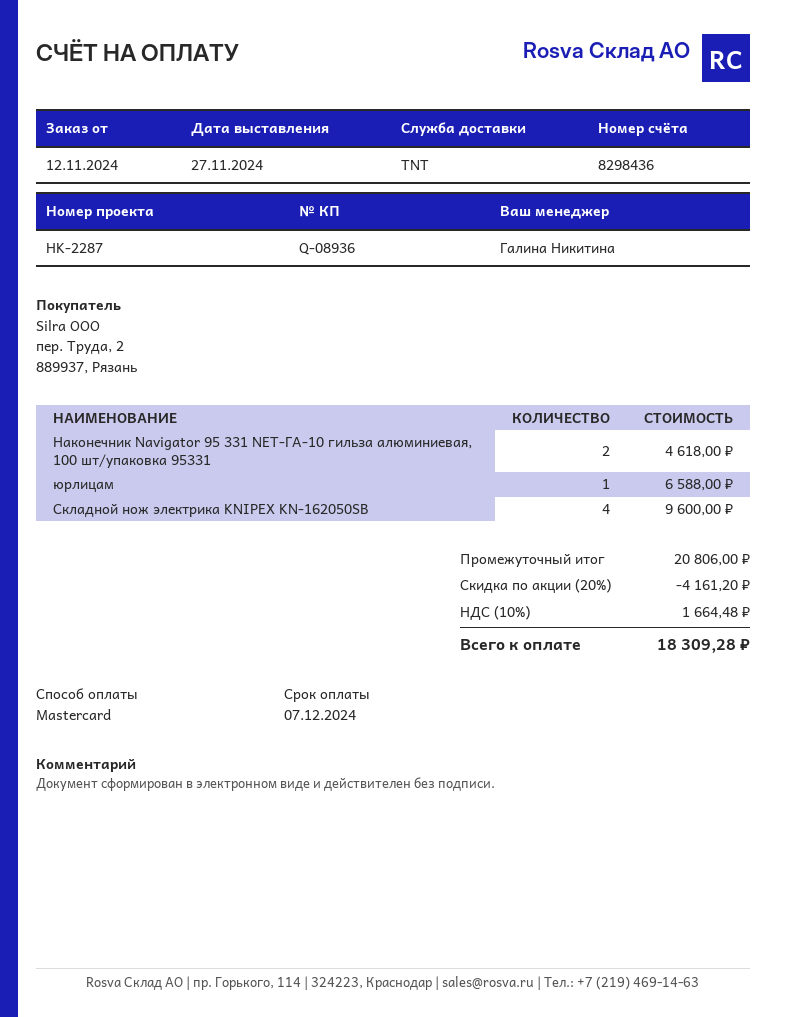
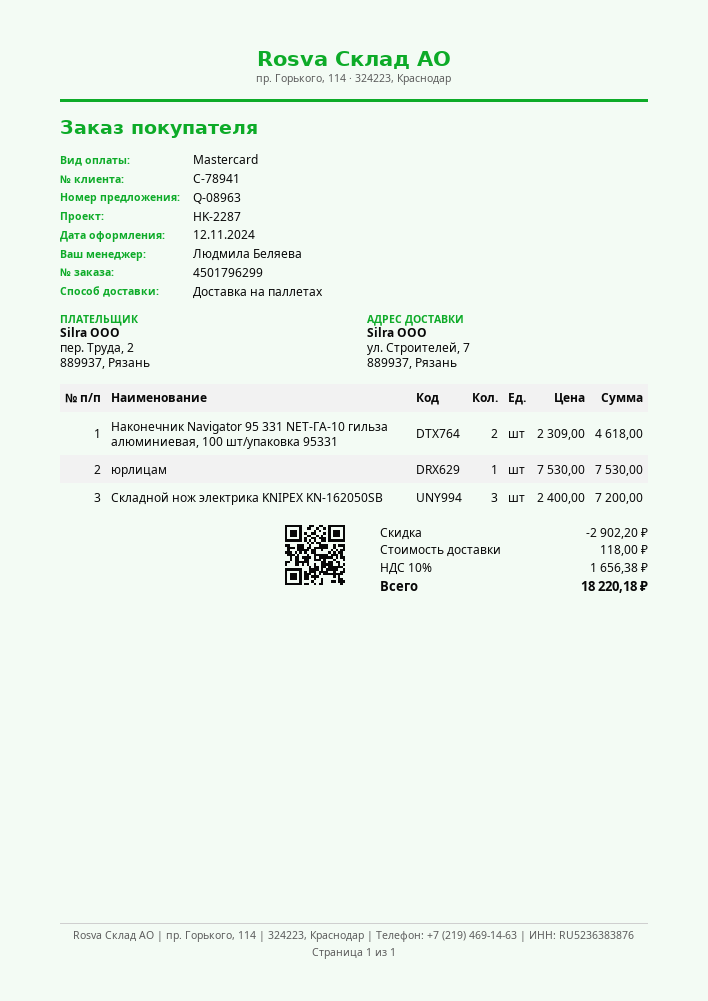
quote number: Q-08936 -> Q-08963
sales rep: Галина Никитина -> Людмила Беляева
shipping method: TNT -> pallet freight
юрлицам: 1 for 6588.00 -> 1 for 7530.00
Складной нож электрика KNIPEX KN-162050SB: 4 for 9600.00 -> 3 for 7200.00
discount: 4161.20 -> 2902.20
shipping: none -> 118.00
tax: 10% = 1664.48 -> 10% = 1656.38
total: 18309.28 -> 18220.18

